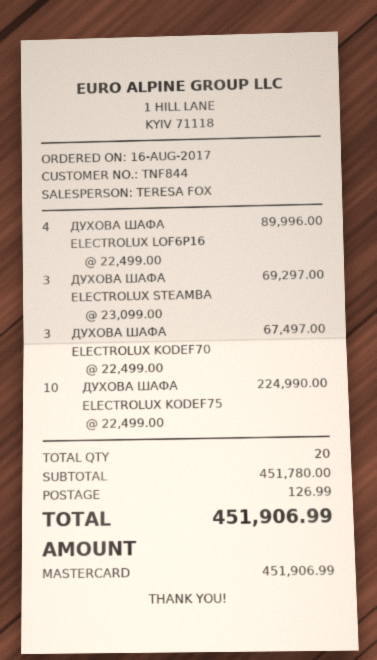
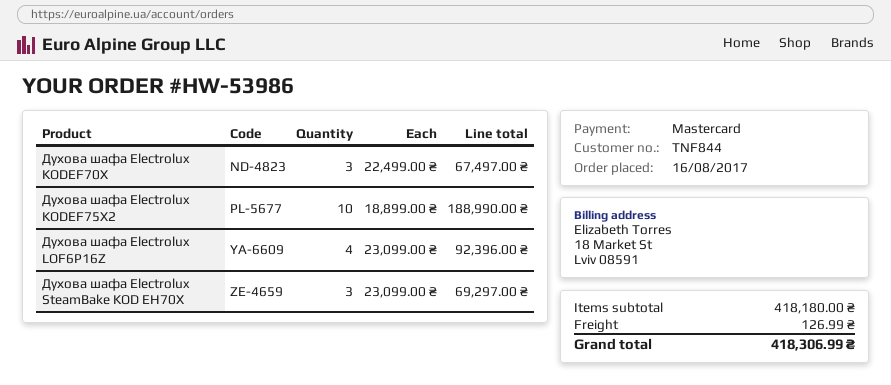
ДУХОВА ШАФА ELECTROLUX LOF6P16: 4 x 22499.00 = 89996.00 -> 4 x 23099.00 = 92396.00
ДУХОВА ШАФА ELECTROLUX KODEF75: 10 x 22499.00 = 224990.00 -> 10 x 18899.00 = 188990.00
subtotal: 451780.00 -> 418180.00
total: 451906.99 -> 418306.99

